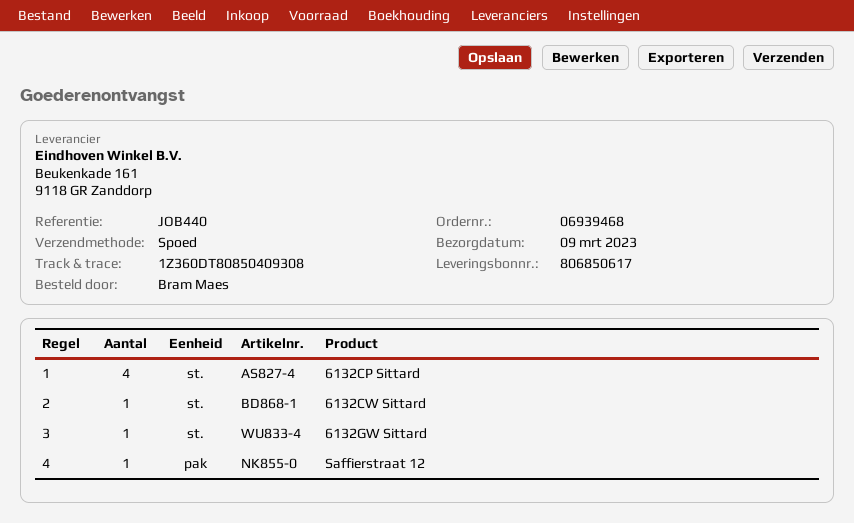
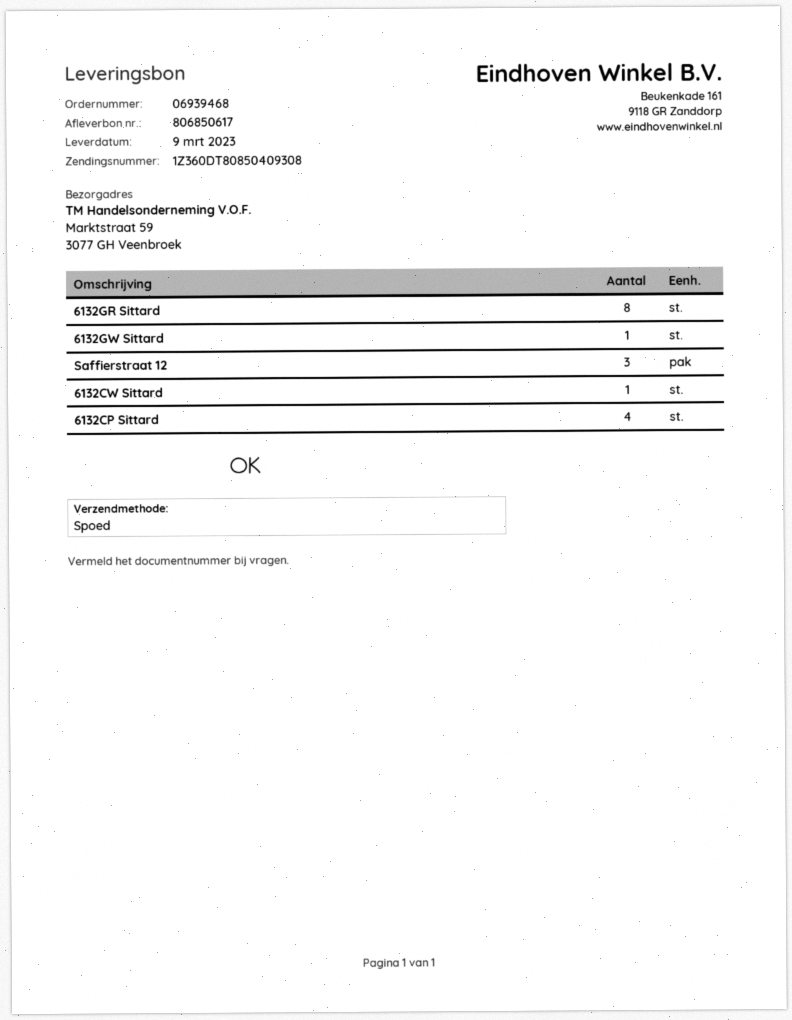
Saffierstraat 12: 1 -> 3
6132GR Sittard: none -> 8

